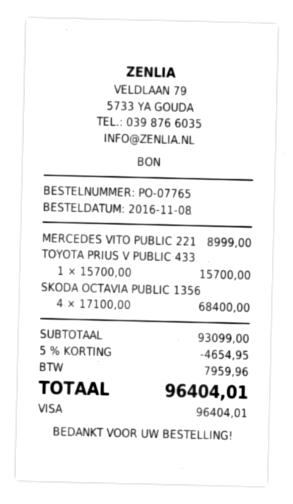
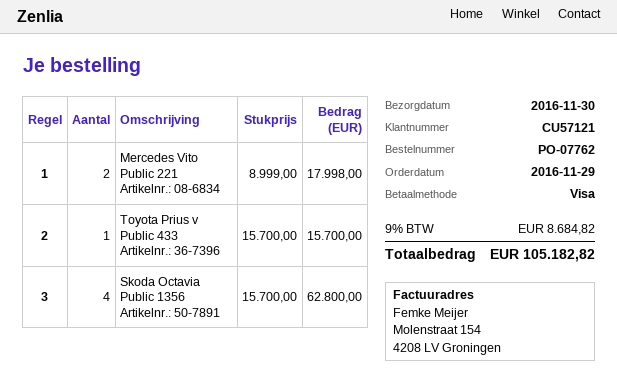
order number: PO-07765 -> PO-07762
order date: 2016-11-08 -> 2016-11-29
MERCEDES VITO PUBLIC 221: 1 x 8999.00 = 8999.00 -> 2 x 8999.00 = 17998.00
SKODA OCTAVIA PUBLIC 1356: 4 x 17100.00 = 68400.00 -> 4 x 15700.00 = 62800.00
discount: 5% = 4654.95 -> none
tax: 7959.96 -> 8684.82
total: 96404.01 -> 105182.82

